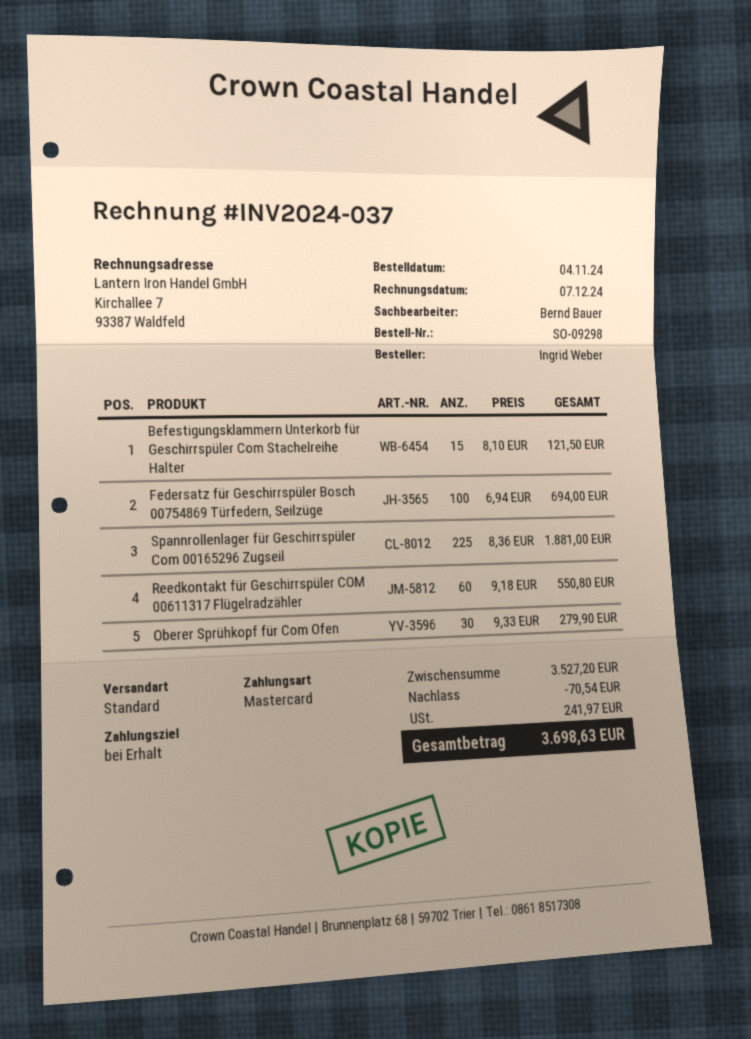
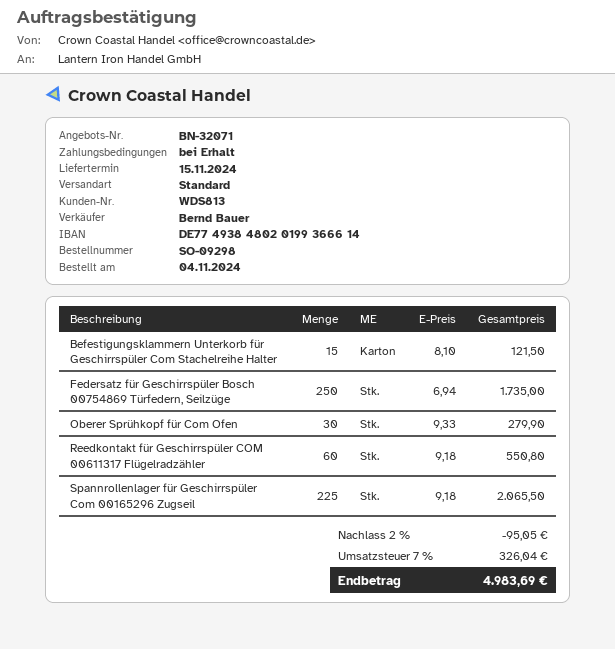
Federsatz für Geschirrspüler Bosch 00754869 Türfedern, Seilzüge: 100 x 6.94 = 694.00 -> 250 x 6.94 = 1735.00
Spannrollenlager für Geschirrspüler Com 00165296 Zugseil: 225 x 8.36 = 1881.00 -> 225 x 9.18 = 2065.50
discount: 70.54 -> 95.05
tax: 241.97 -> 326.04
total: 3698.63 -> 4983.69

